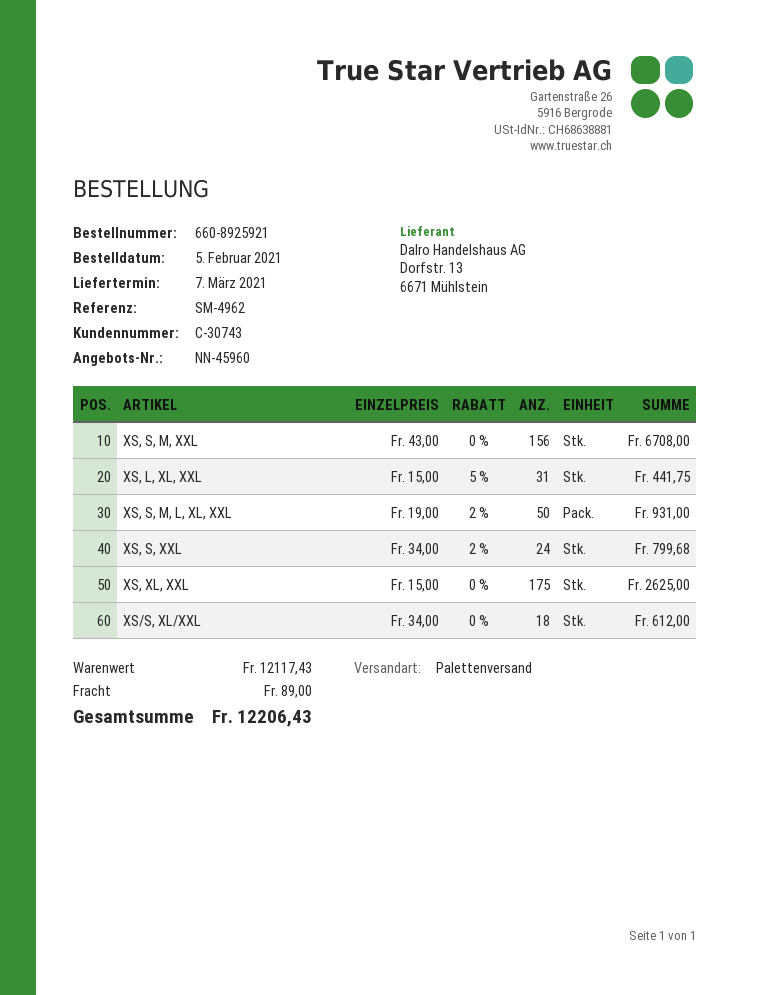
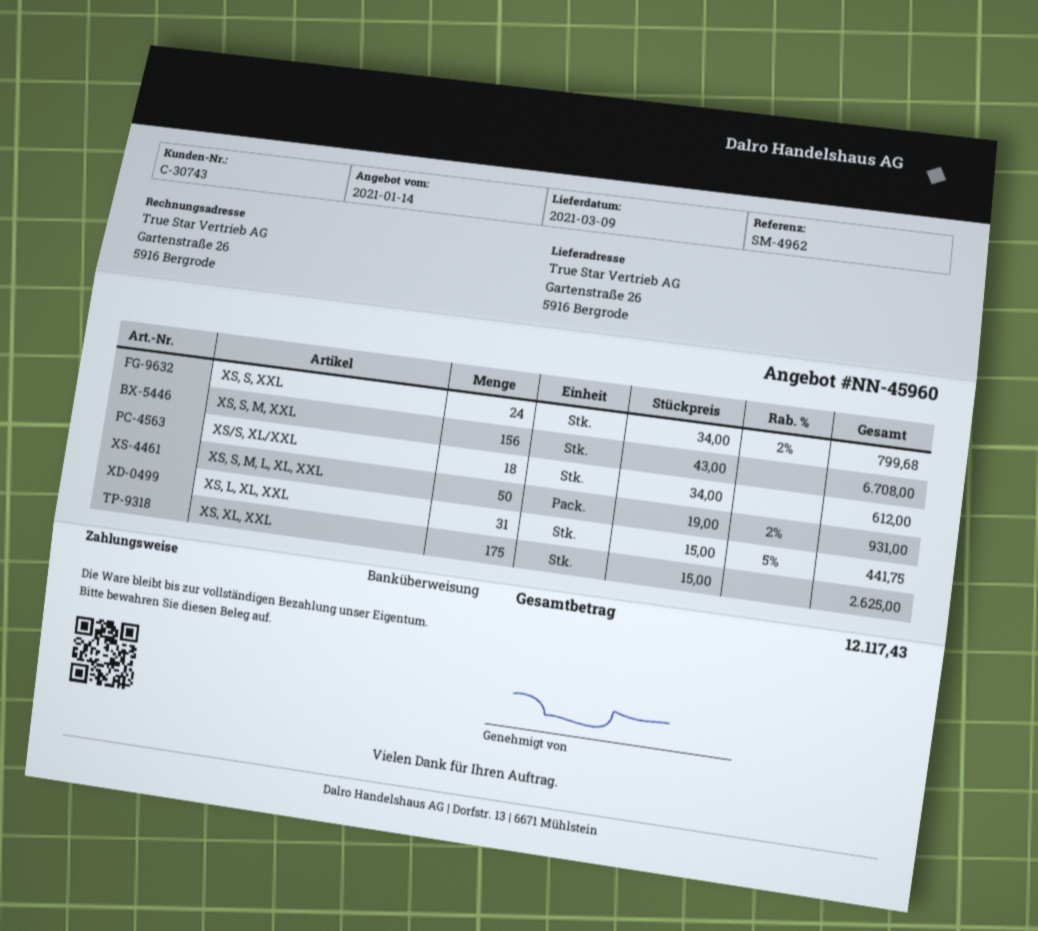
delivery date: 2021-03-07 -> 2021-03-09
shipping: 89.00 -> none
total: 12206.43 -> 12117.43

